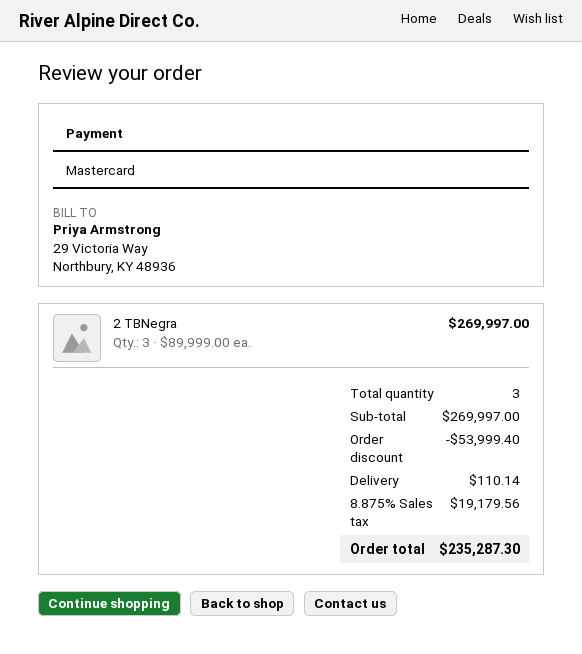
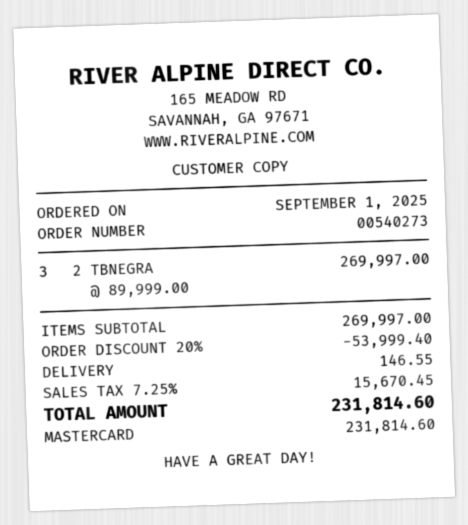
shipping: 110.14 -> 146.55
tax: 8.875% = 19179.56 -> 7.25% = 15670.45
total: 235287.30 -> 231814.60

